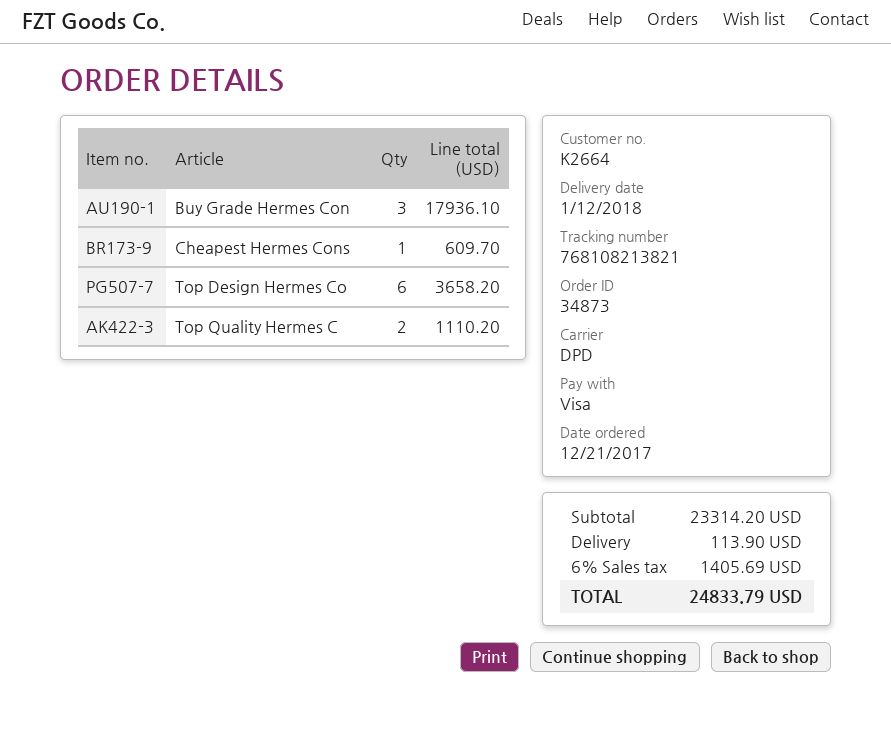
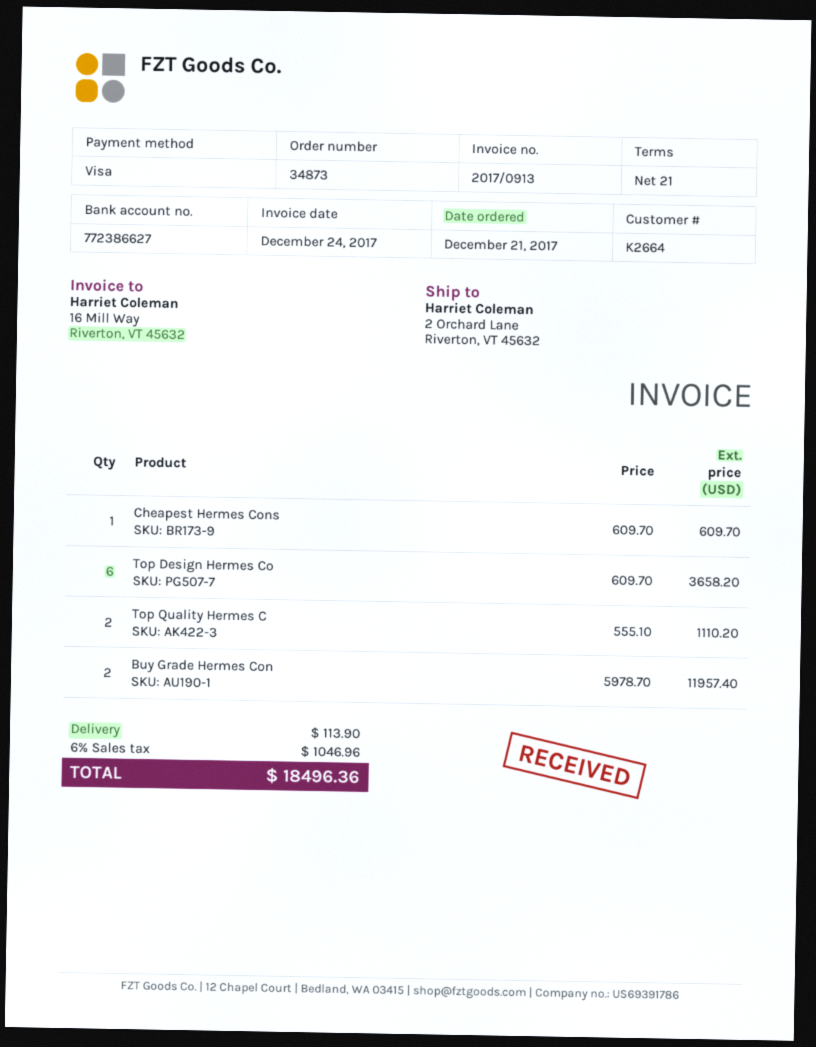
Buy Grade Hermes Con: 3 for 17936.10 -> 2 for 11957.40
tax: 6% = 1405.69 -> 6% = 1046.96
total: 24833.79 -> 18496.36

